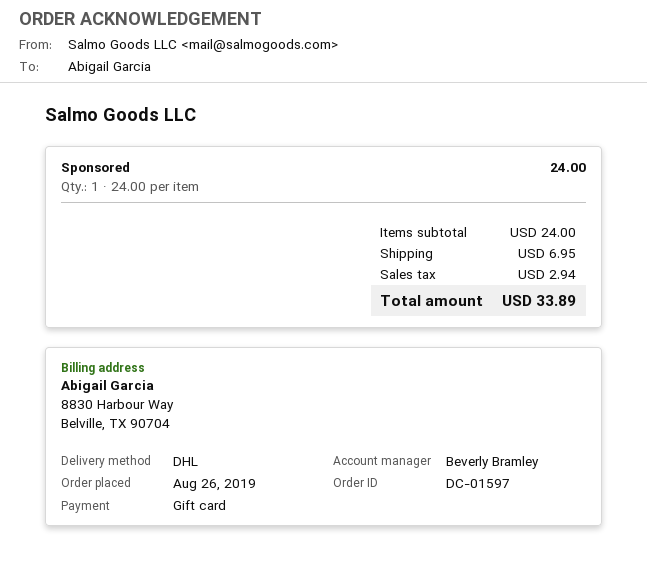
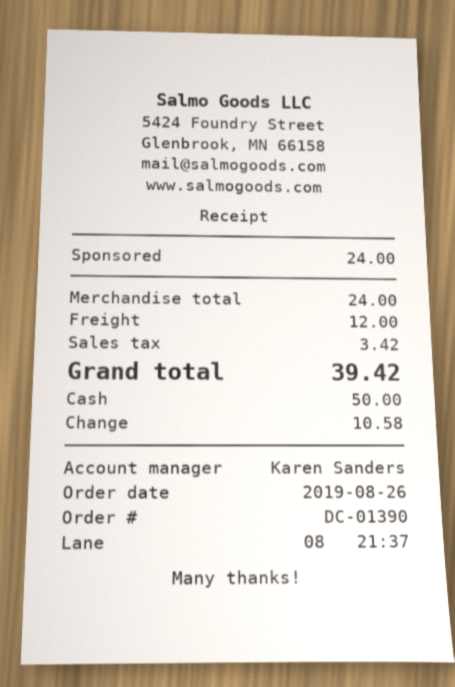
order number: DC-01597 -> DC-01390
sales rep: Beverly Bramley -> Karen Sanders
payment method: gift card -> cash
shipping: 6.95 -> 12.00
tax: 2.94 -> 3.42
total: 33.89 -> 39.42

